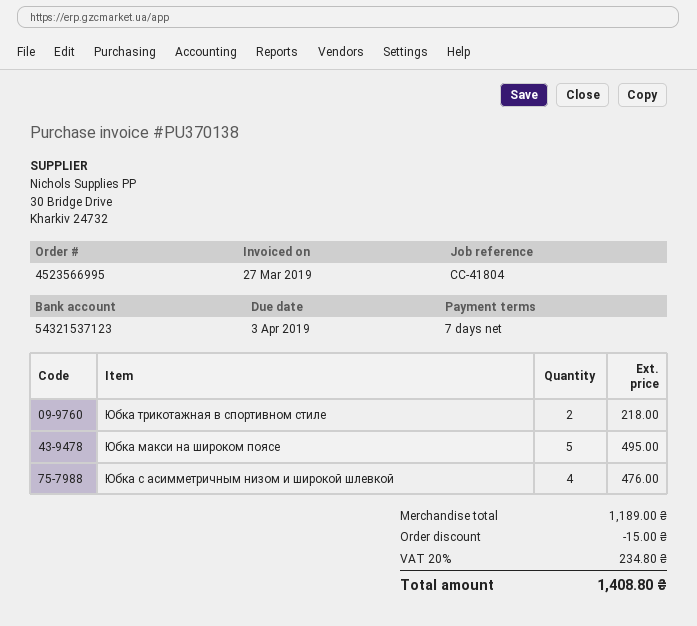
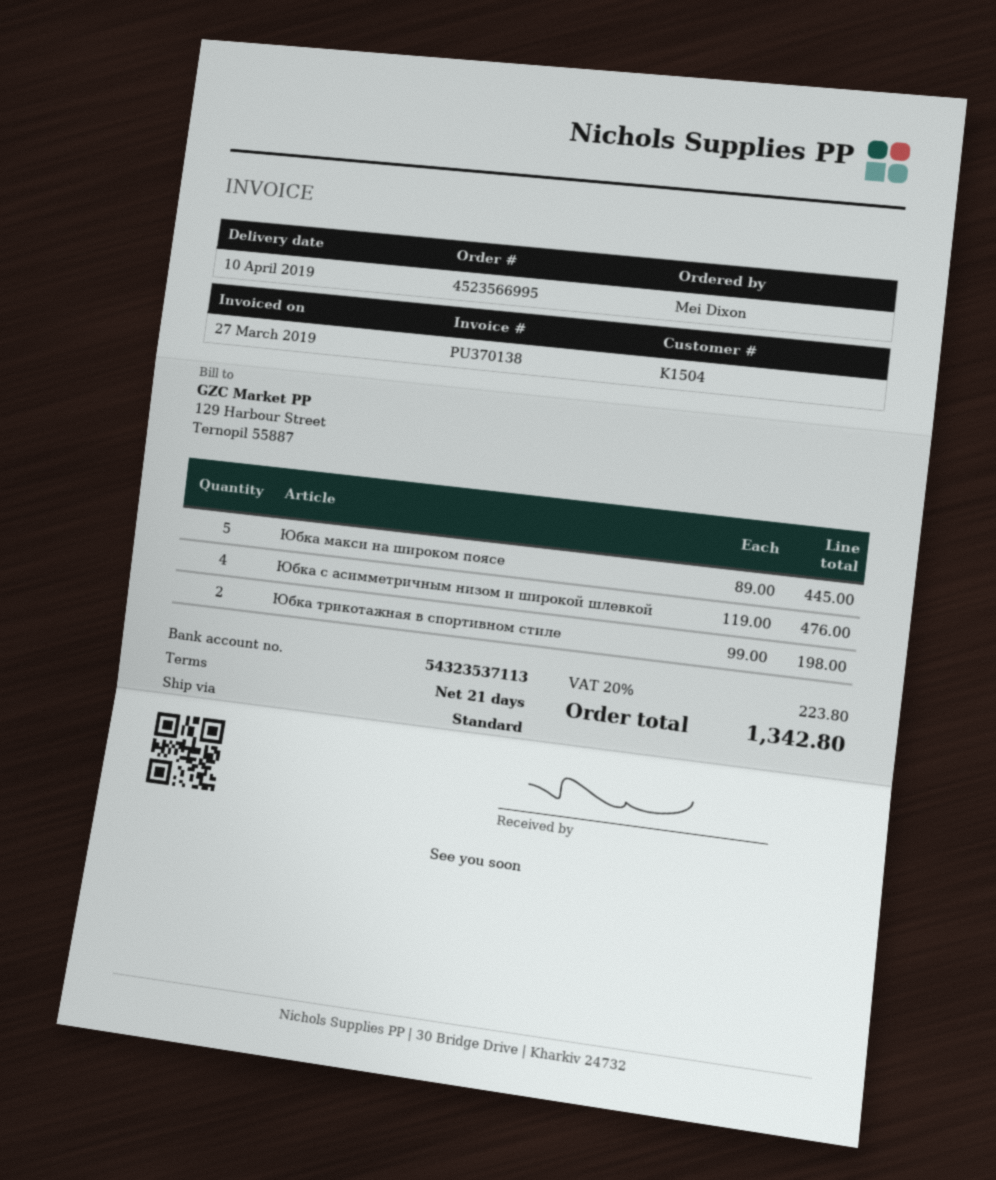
payment terms: 7 days -> 21 days
bank account: 54321537123 -> 54323537113
Юбка трикотажная в спортивном стиле: 2 for 218.00 -> 2 for 198.00
Юбка макси на широком поясе: 5 for 495.00 -> 5 for 445.00
discount: 15.00 -> none
tax: 20% = 234.80 -> 20% = 223.80
total: 1408.80 -> 1342.80

